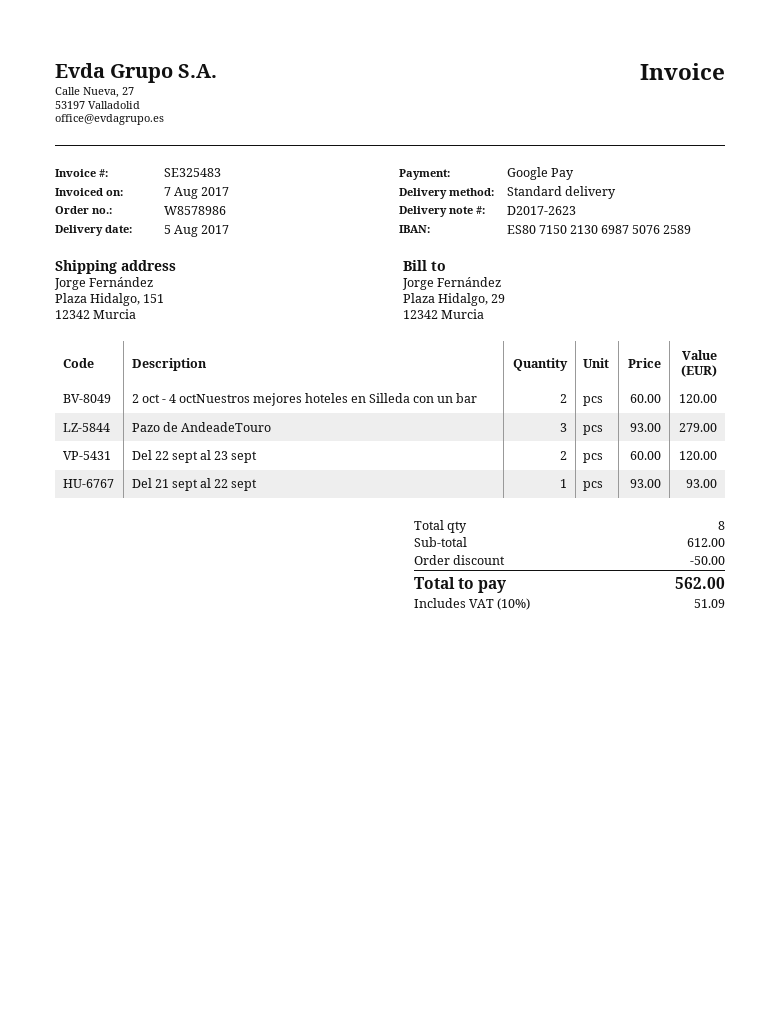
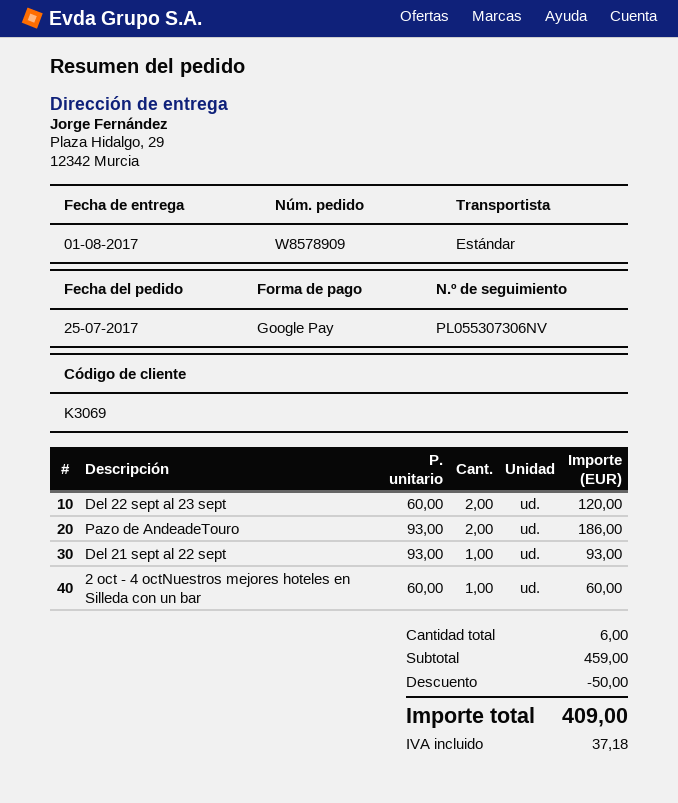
order number: W8578986 -> W8578909
delivery date: 2017-08-05 -> 2017-08-01
ship to: Plaza Hidalgo, 151, 12342 Murcia -> Plaza Hidalgo, 29, 12342 Murcia
2 oct - 4 octNuestros mejores hoteles en Silleda con un bar: 2 x 60.00 = 120.00 -> 1 x 60.00 = 60.00
Pazo de AndeadeTouro: 3 x 93.00 = 279.00 -> 2 x 93.00 = 186.00
total quantity: 8 -> 6
subtotal: 612.00 -> 459.00
tax: 51.09 -> 37.18
total: 562.00 -> 409.00

